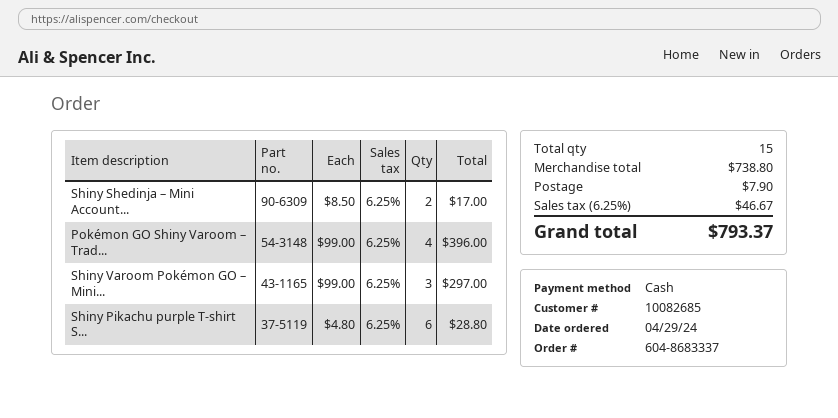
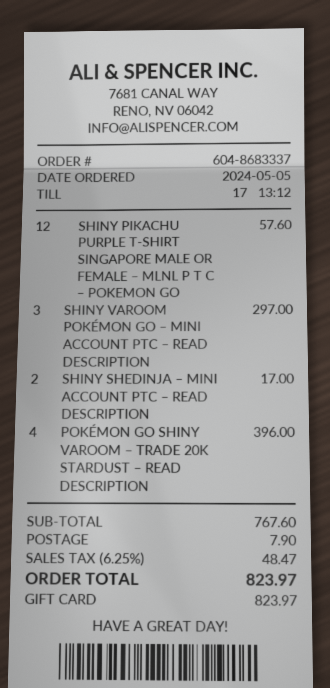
order date: 2024-04-29 -> 2024-05-05
payment method: cash -> gift card
Shiny Pikachu purple T-shirt S...: 6 for 28.80 -> 12 for 57.60
subtotal: 738.80 -> 767.60
tax: 6.25% = 46.67 -> 6.25% = 48.47
total: 793.37 -> 823.97

